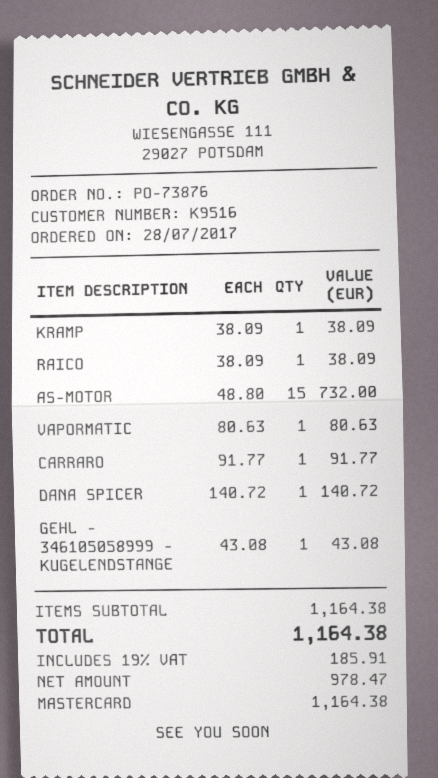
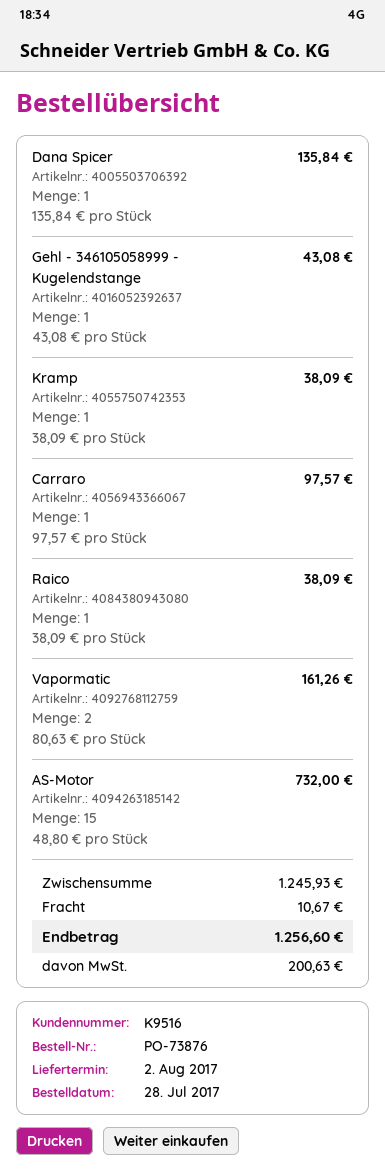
VAPORMATIC: 1 x 80.63 = 80.63 -> 2 x 80.63 = 161.26
CARRARO: 1 x 91.77 = 91.77 -> 1 x 97.57 = 97.57
DANA SPICER: 1 x 140.72 = 140.72 -> 1 x 135.84 = 135.84
subtotal: 1164.38 -> 1245.93
shipping: none -> 10.67
tax: 185.91 -> 200.63
total: 1164.38 -> 1256.60

